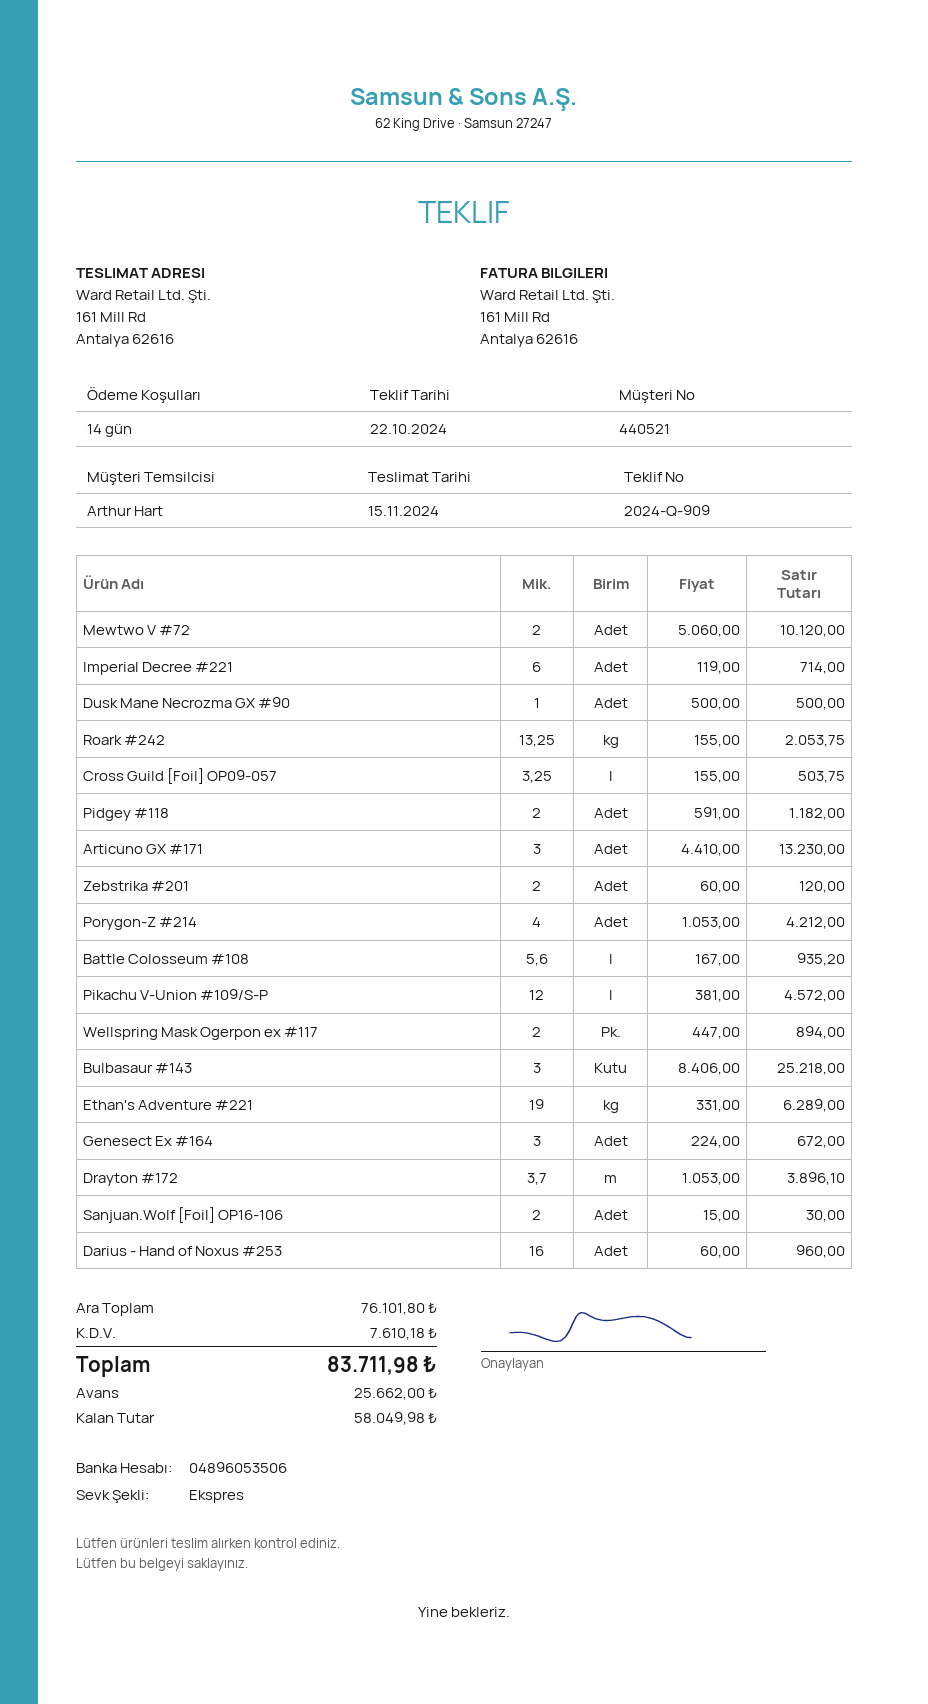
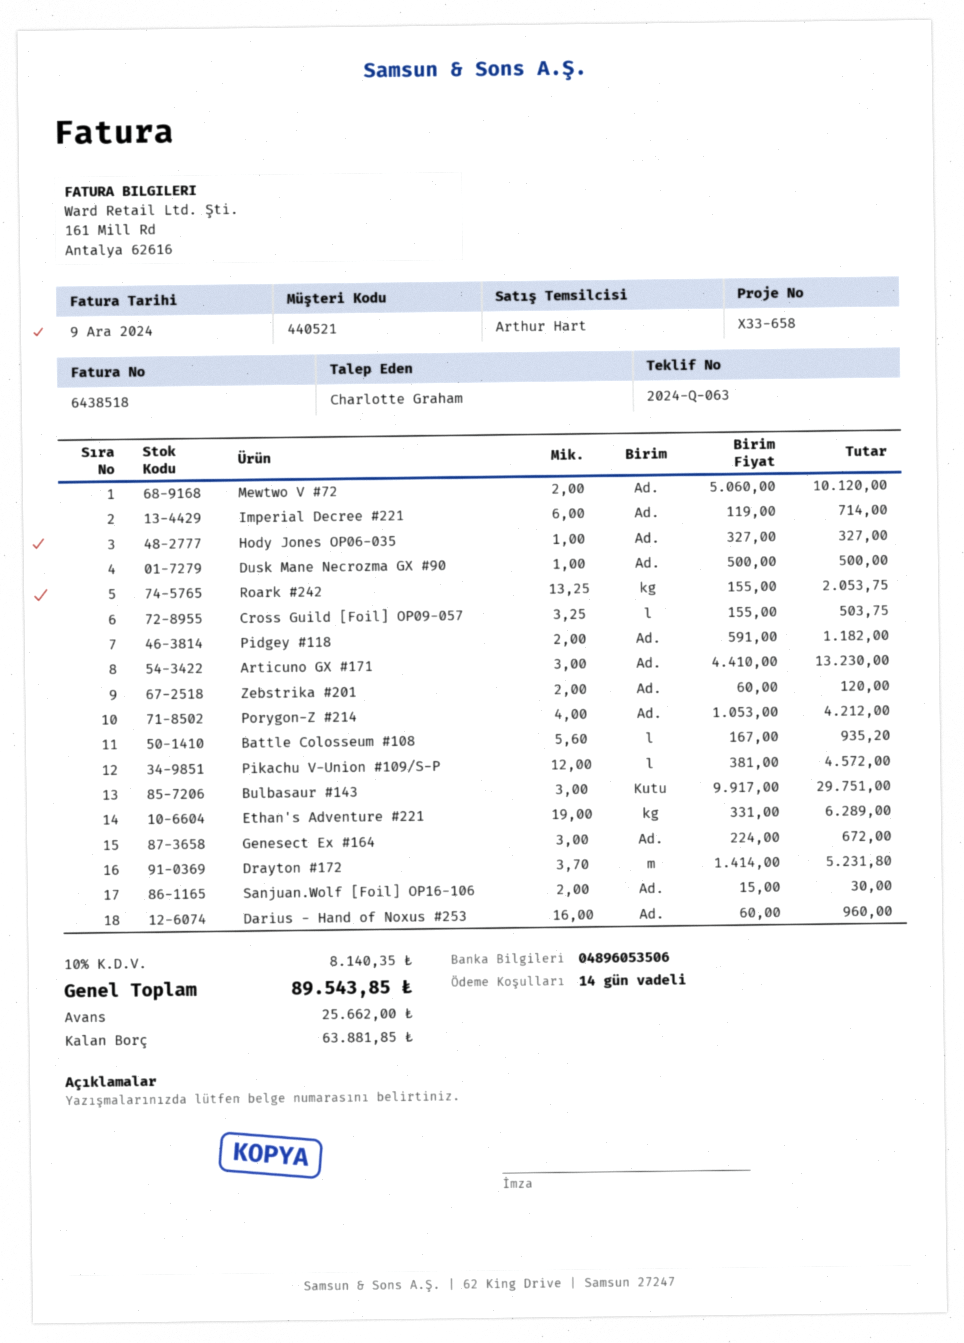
quote number: 2024-Q-909 -> 2024-Q-063
Wellspring Mask Ogerpon ex #117: 2 x 447.00 = 894.00 -> none
Bulbasaur #143: 3 x 8406.00 = 25218.00 -> 3 x 9917.00 = 29751.00
Drayton #172: 3.7 x 1053.00 = 3896.10 -> 3.7 x 1414.00 = 5231.80
Hody Jones OP06-035: none -> 1 x 327.00 = 327.00
tax: 7610.18 -> 8140.35
total: 83711.98 -> 89543.85
balance: 58049.98 -> 63881.85

